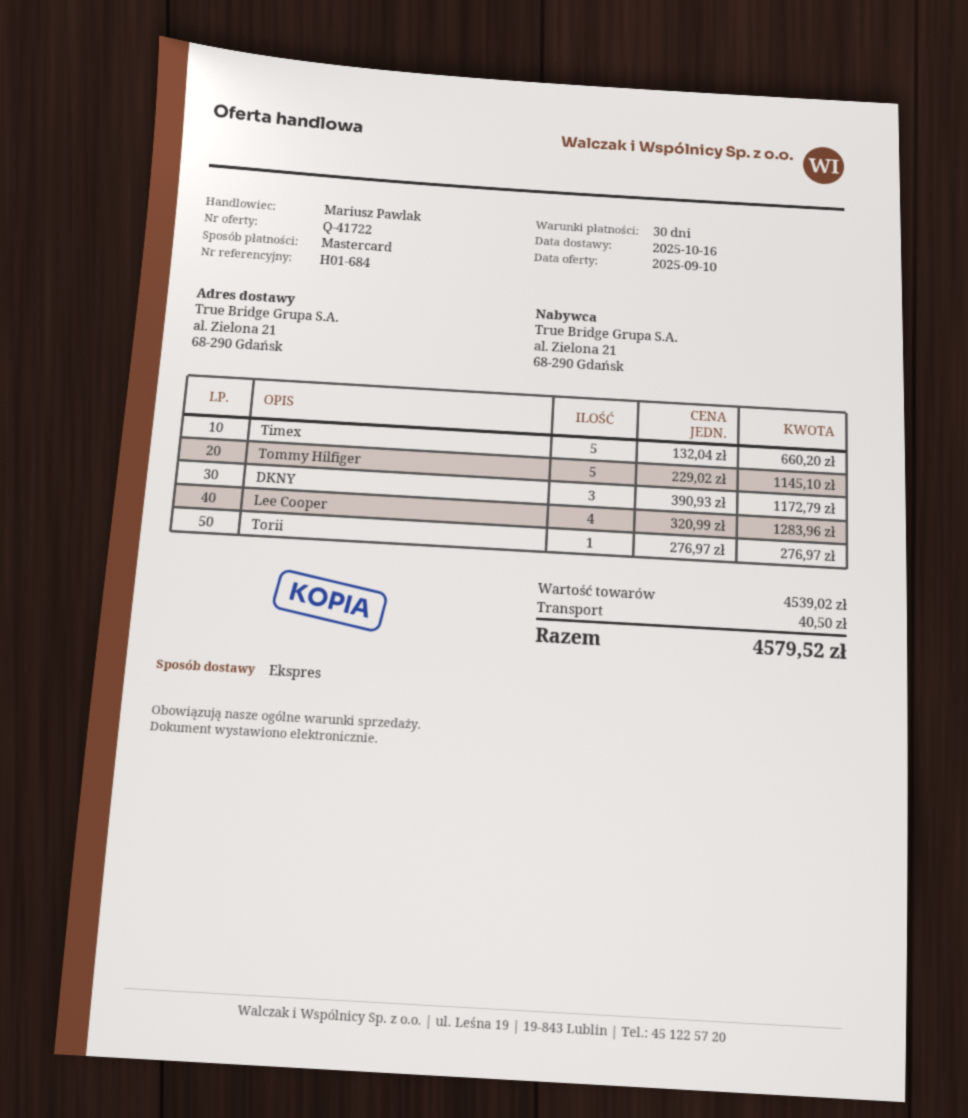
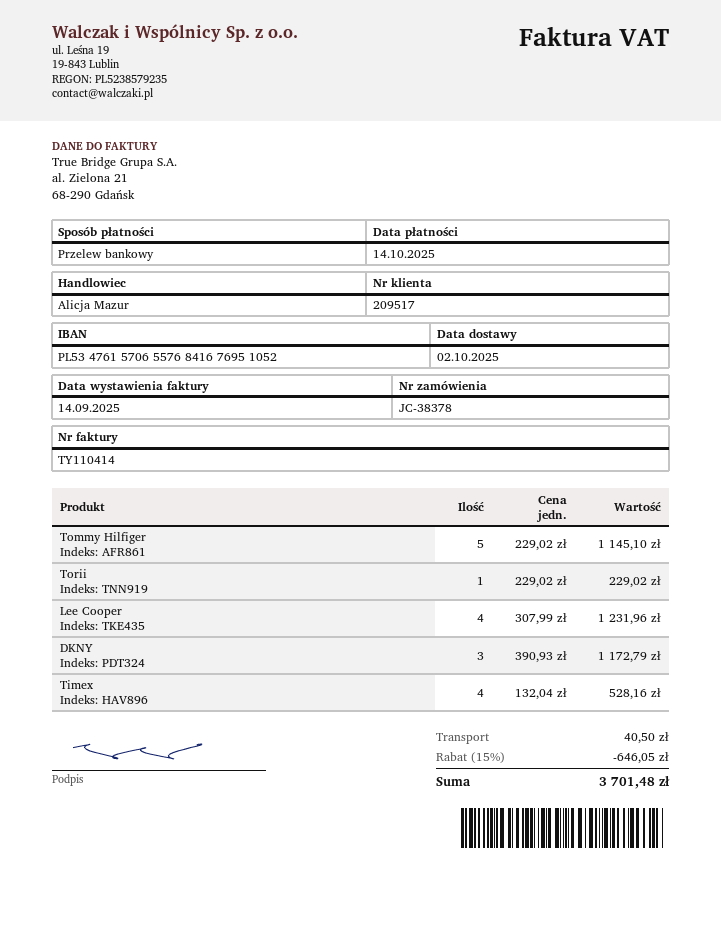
delivery date: 2025-10-16 -> 2025-10-02
sales rep: Mariusz Pawlak -> Alicja Mazur
payment method: Mastercard -> bank transfer
Timex: 5 x 132.04 = 660.20 -> 4 x 132.04 = 528.16
Lee Cooper: 4 x 320.99 = 1283.96 -> 4 x 307.99 = 1231.96
Torii: 1 x 276.97 = 276.97 -> 1 x 229.02 = 229.02
discount: none -> 15% = 646.05
total: 4579.52 -> 3701.48

